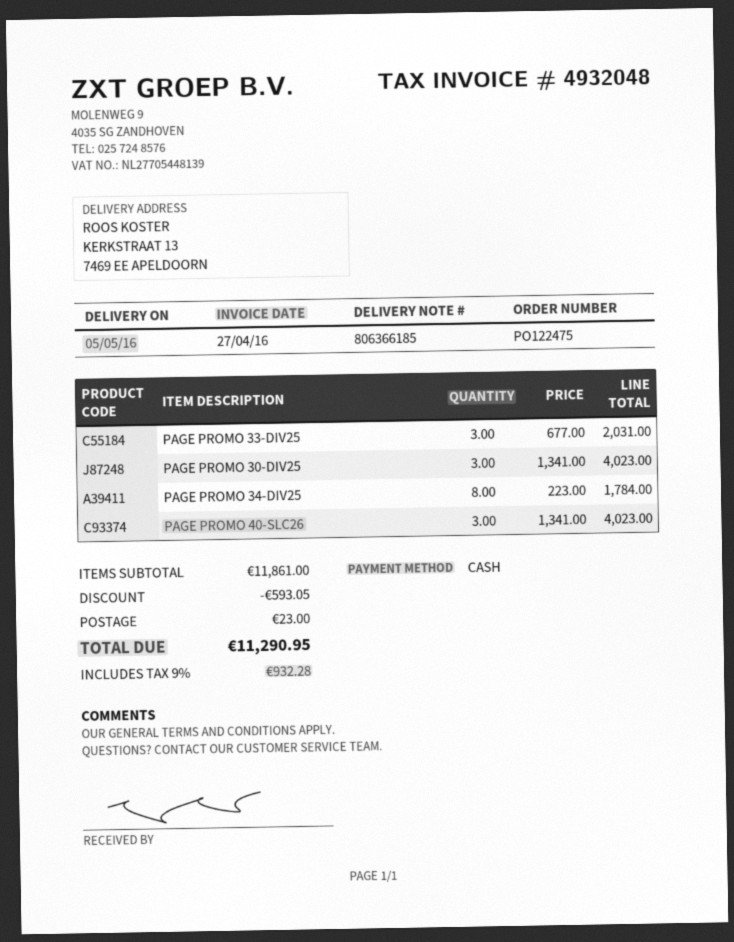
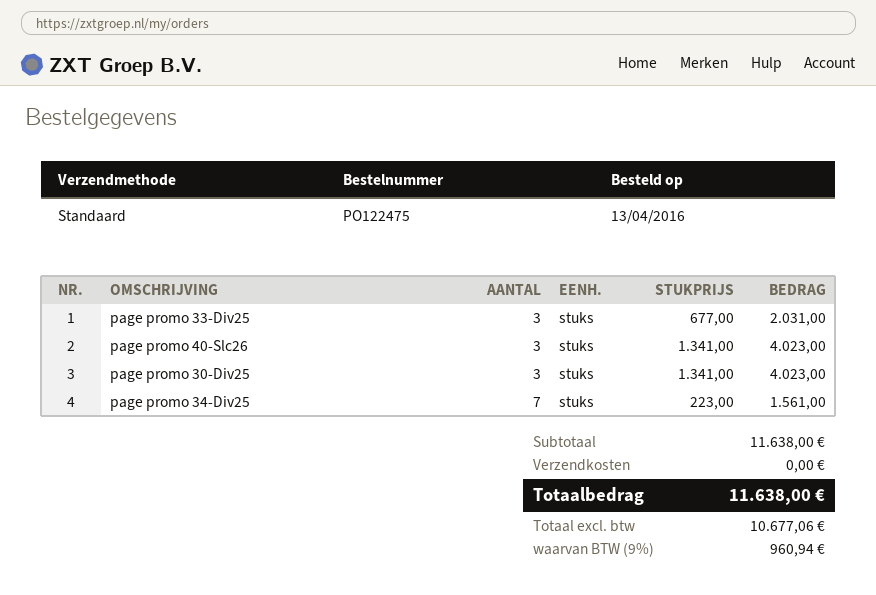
PAGE PROMO 34-DIV25: 8 x 223.00 = 1784.00 -> 7 x 223.00 = 1561.00
subtotal: 11861.00 -> 11638.00
discount: 593.05 -> none
shipping: 23.00 -> 0.00
tax: 9% = 932.28 -> 9% = 960.94
total: 11290.95 -> 11638.00

